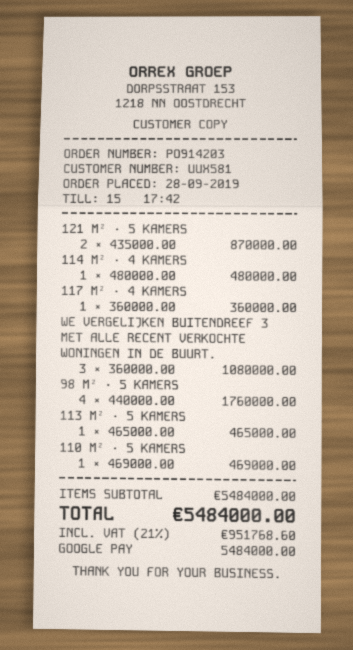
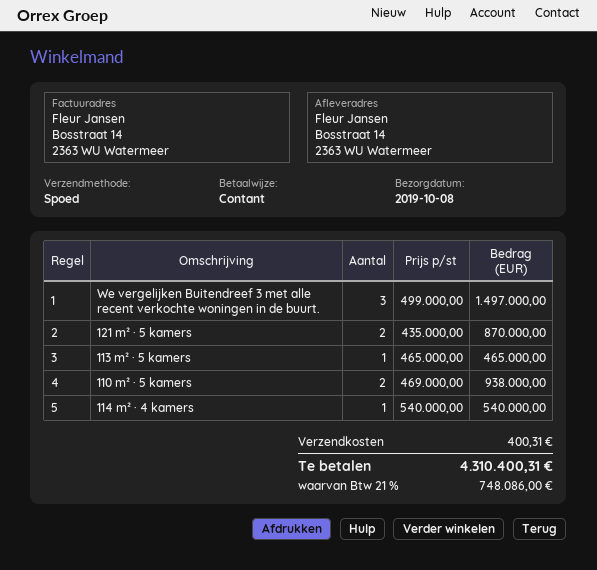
payment method: Google Pay -> cash
114 M² · 4 KAMERS: 1 x 480000.00 = 480000.00 -> 1 x 540000.00 = 540000.00
117 M² · 4 KAMERS: 1 x 360000.00 = 360000.00 -> none
WE VERGELIJKEN BUITENDREEF 3 MET ALLE RECENT VERKOCHTE WONINGEN IN DE BUURT.: 3 x 360000.00 = 1080000.00 -> 3 x 499000.00 = 1497000.00
98 M² · 5 KAMERS: 4 x 440000.00 = 1760000.00 -> none
110 M² · 5 KAMERS: 1 x 469000.00 = 469000.00 -> 2 x 469000.00 = 938000.00
shipping: none -> 400.31
tax: 21% = 951768.60 -> 21% = 748086.00
total: 5484000.00 -> 4310400.31

